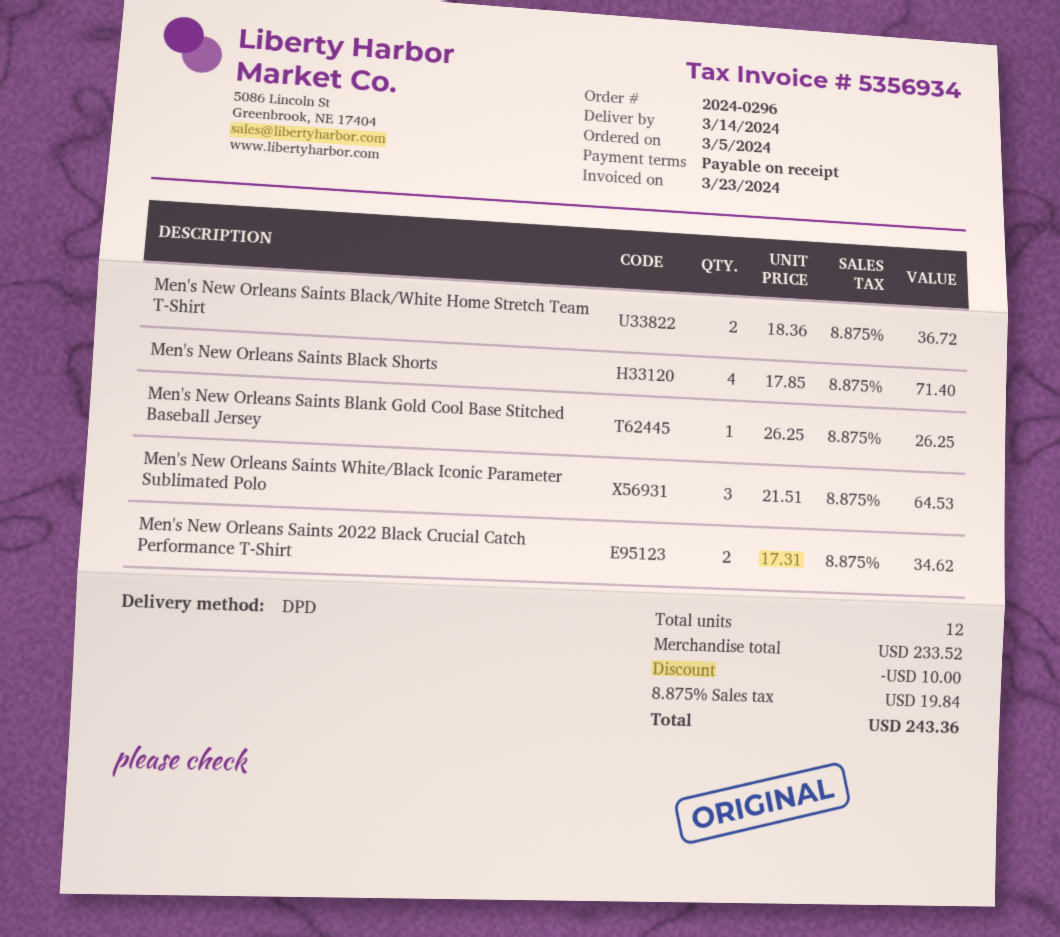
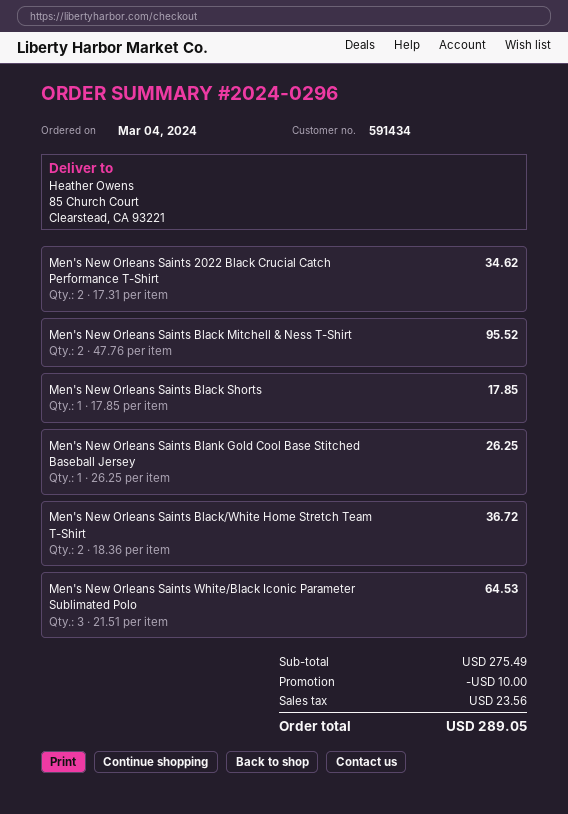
order date: 2024-03-05 -> 2024-03-04
Men's New Orleans Saints Black Shorts: 4 x 17.85 = 71.40 -> 1 x 17.85 = 17.85
Men's New Orleans Saints Black Mitchell & Ness T-Shirt: none -> 2 x 47.76 = 95.52
subtotal: 233.52 -> 275.49
tax: 19.84 -> 23.56
total: 243.36 -> 289.05

